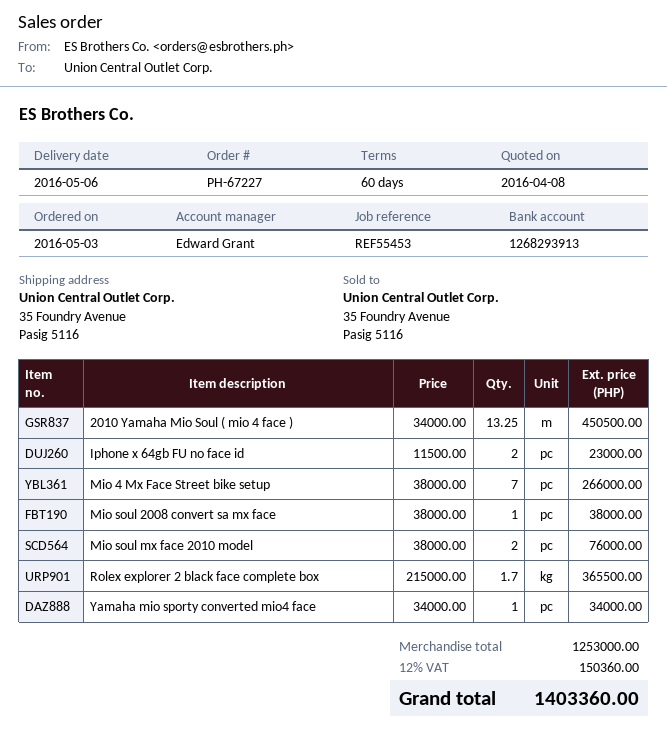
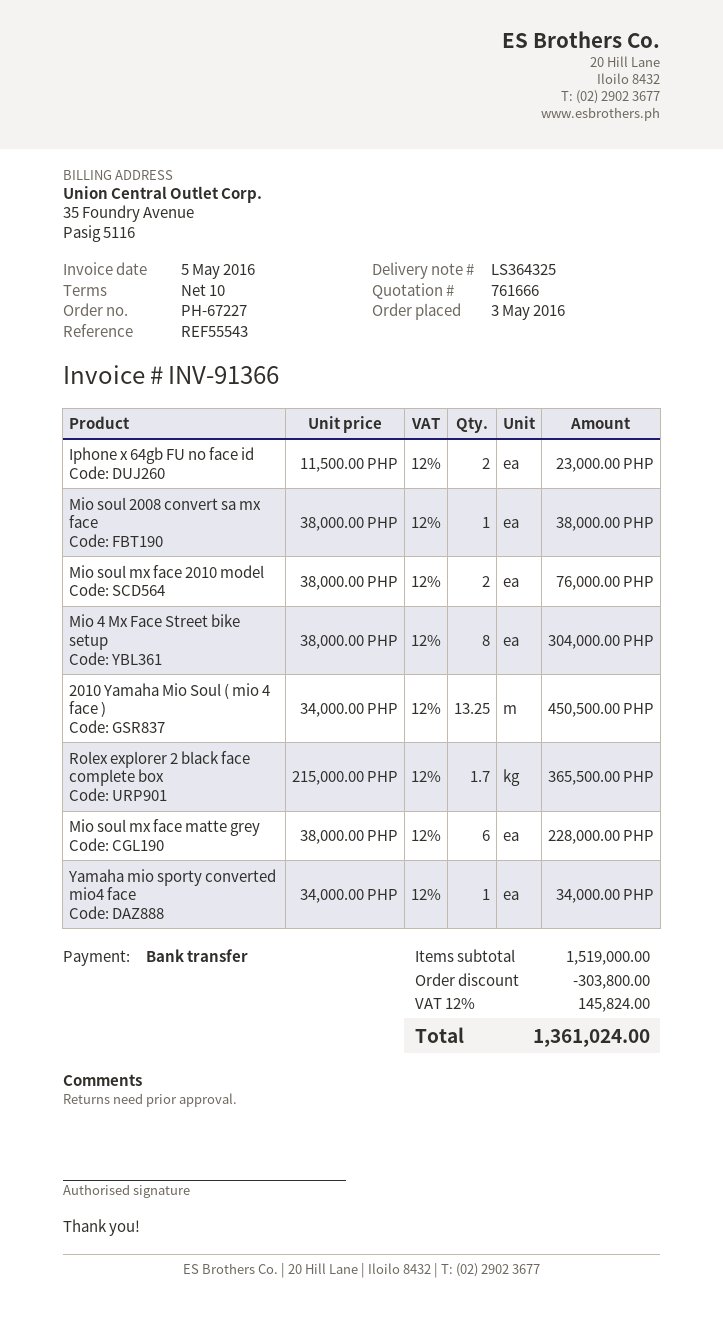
payment terms: 60 days -> 10 days
reference: REF55453 -> REF55543
Mio 4 Mx Face Street bike setup: 7 x 38000.00 = 266000.00 -> 8 x 38000.00 = 304000.00
Mio soul mx face matte grey: none -> 6 x 38000.00 = 228000.00
subtotal: 1253000.00 -> 1519000.00
discount: none -> 303800.00
tax: 12% = 150360.00 -> 12% = 145824.00
total: 1403360.00 -> 1361024.00

